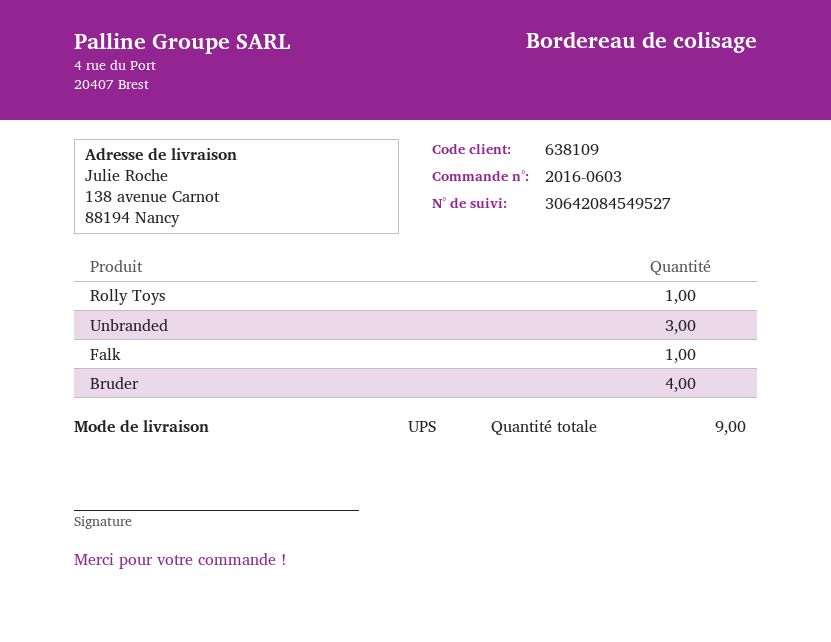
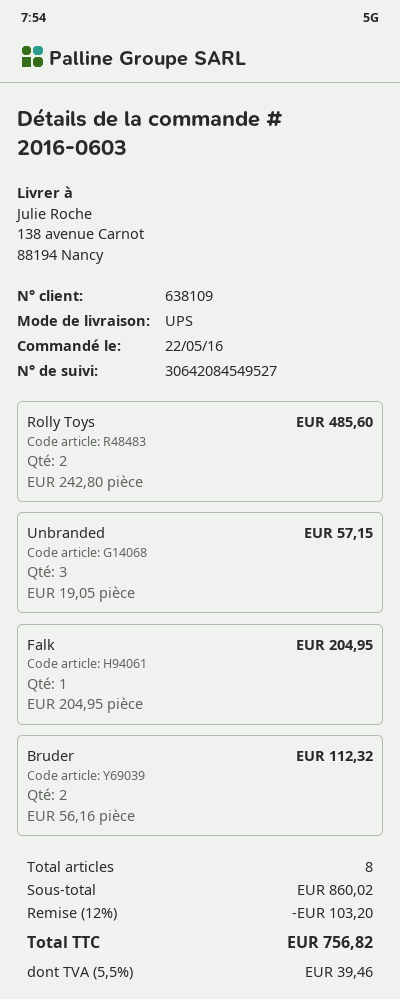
Rolly Toys: 1 -> 2
Bruder: 4 -> 2
total quantity: 9 -> 8

